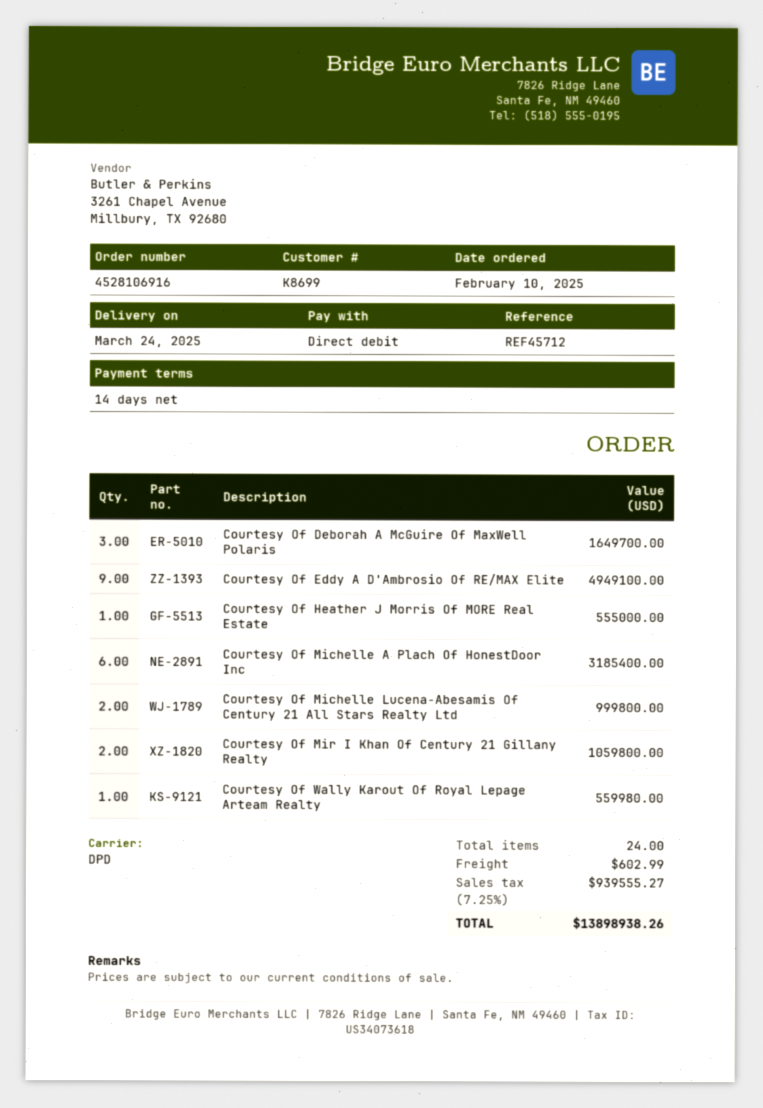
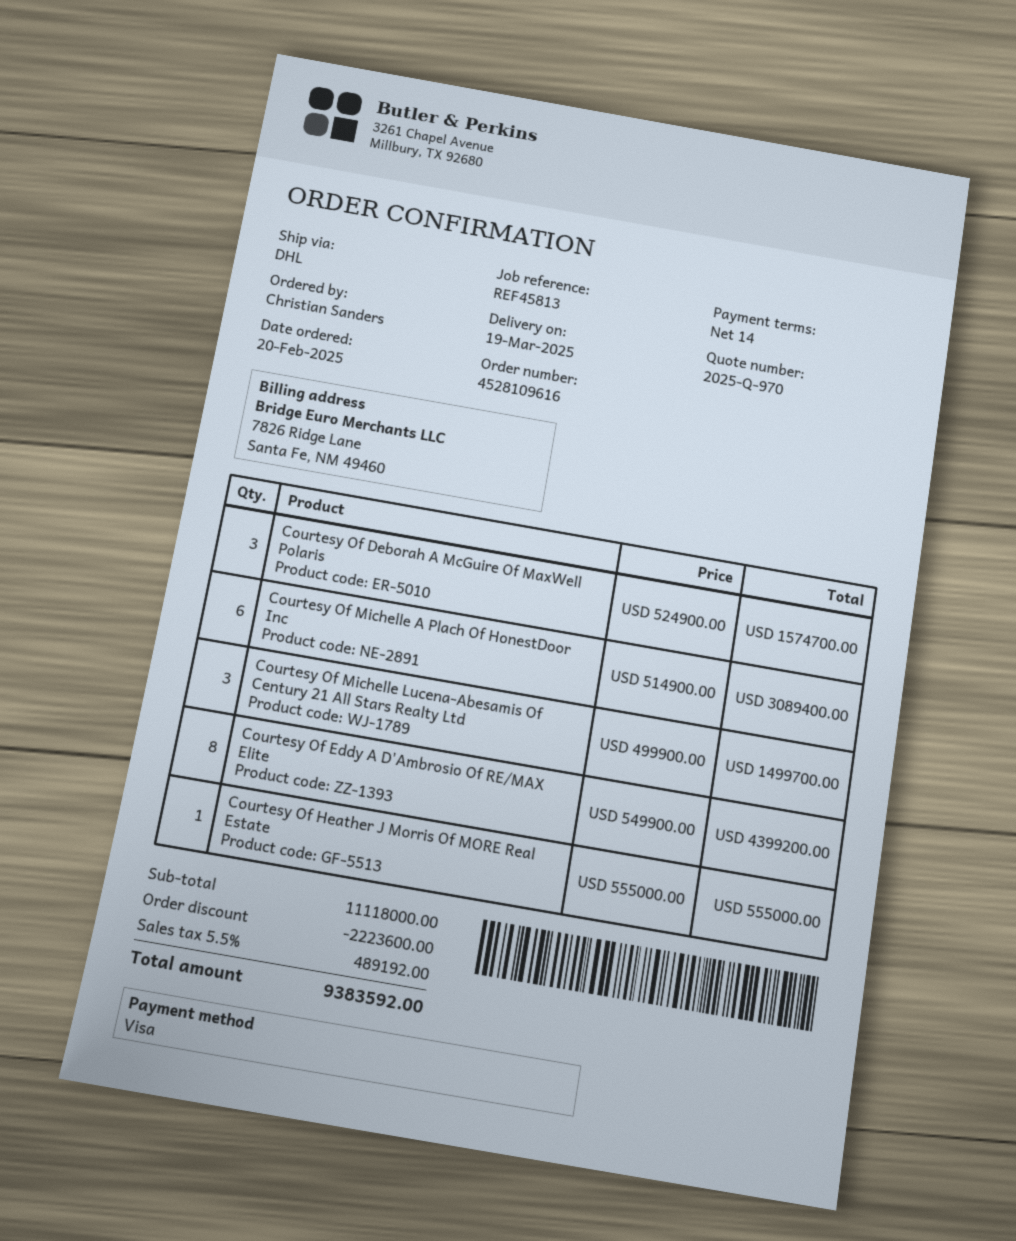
order number: 4528106916 -> 4528109616
order date: 2025-02-10 -> 2025-02-20
delivery date: 2025-03-24 -> 2025-03-19
reference: REF45712 -> REF45813
payment method: direct debit -> Visa
shipping method: DPD -> DHL
Courtesy Of Deborah A McGuire Of MaxWell Polaris: 3 for 1649700.00 -> 3 for 1574700.00
Courtesy Of Eddy A D'Ambrosio Of RE/MAX Elite: 9 for 4949100.00 -> 8 for 4399200.00
Courtesy Of Michelle A Plach Of HonestDoor Inc: 6 for 3185400.00 -> 6 for 3089400.00
Courtesy Of Michelle Lucena-Abesamis Of Century 21 All Stars Realty Ltd: 2 for 999800.00 -> 3 for 1499700.00
Courtesy Of Mir I Khan Of Century 21 Gillany Realty: 2 for 1059800.00 -> none
Courtesy Of Wally Karout Of Royal Lepage Arteam Realty: 1 for 559980.00 -> none
discount: none -> 2223600.00
shipping: 602.99 -> none
tax: 7.25% = 939555.27 -> 5.5% = 489192.00
total: 13898938.26 -> 9383592.00

